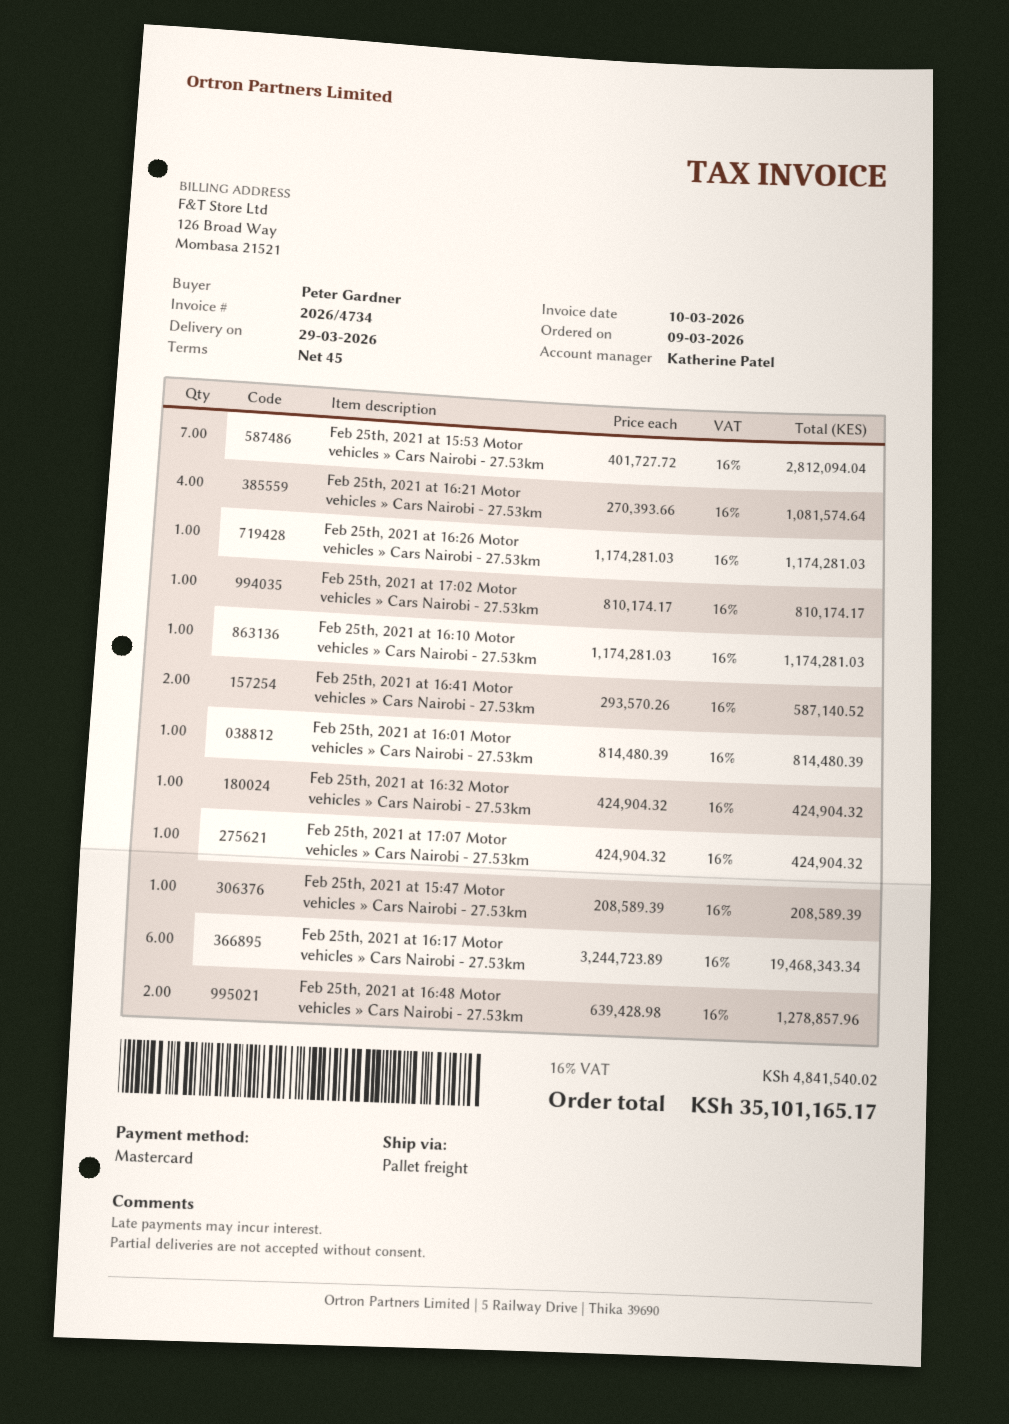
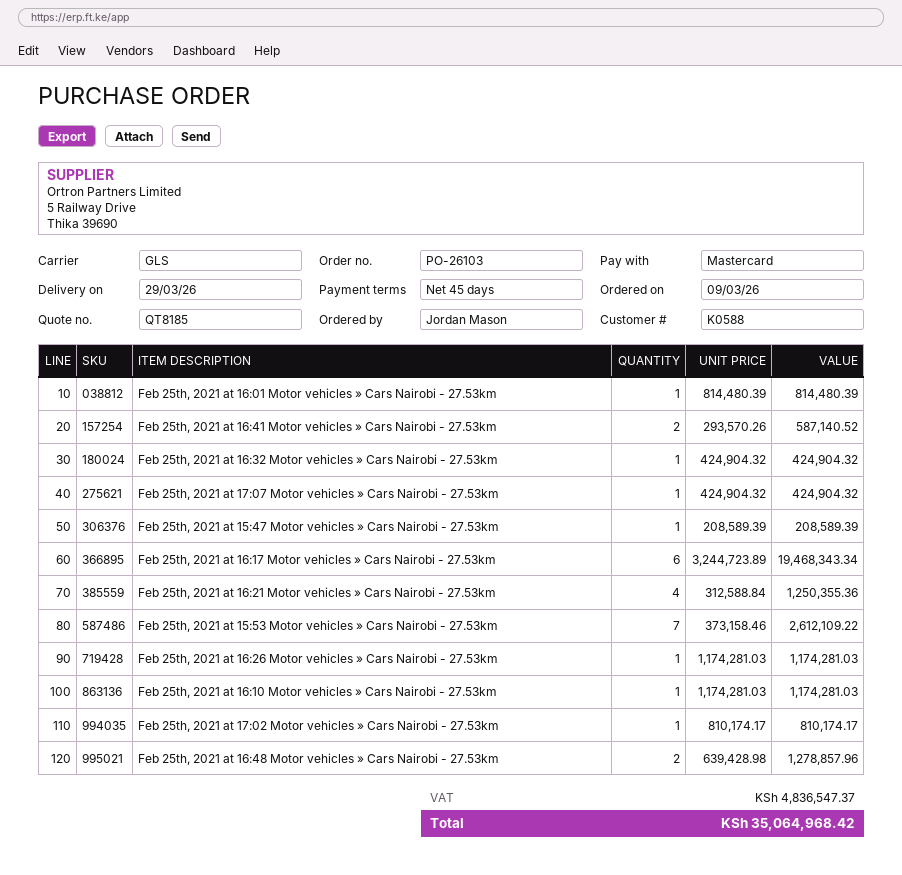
ordered by: Peter Gardner -> Jordan Mason
shipping method: pallet freight -> GLS
Feb 25th, 2021 at 15:53 Motor vehicles » Cars Nairobi - 27.53km: 7 x 401727.72 = 2812094.04 -> 7 x 373158.46 = 2612109.22
Feb 25th, 2021 at 16:21 Motor vehicles » Cars Nairobi - 27.53km: 4 x 270393.66 = 1081574.64 -> 4 x 312588.84 = 1250355.36
tax: 4841540.02 -> 4836547.37
total: 35101165.17 -> 35064968.42

